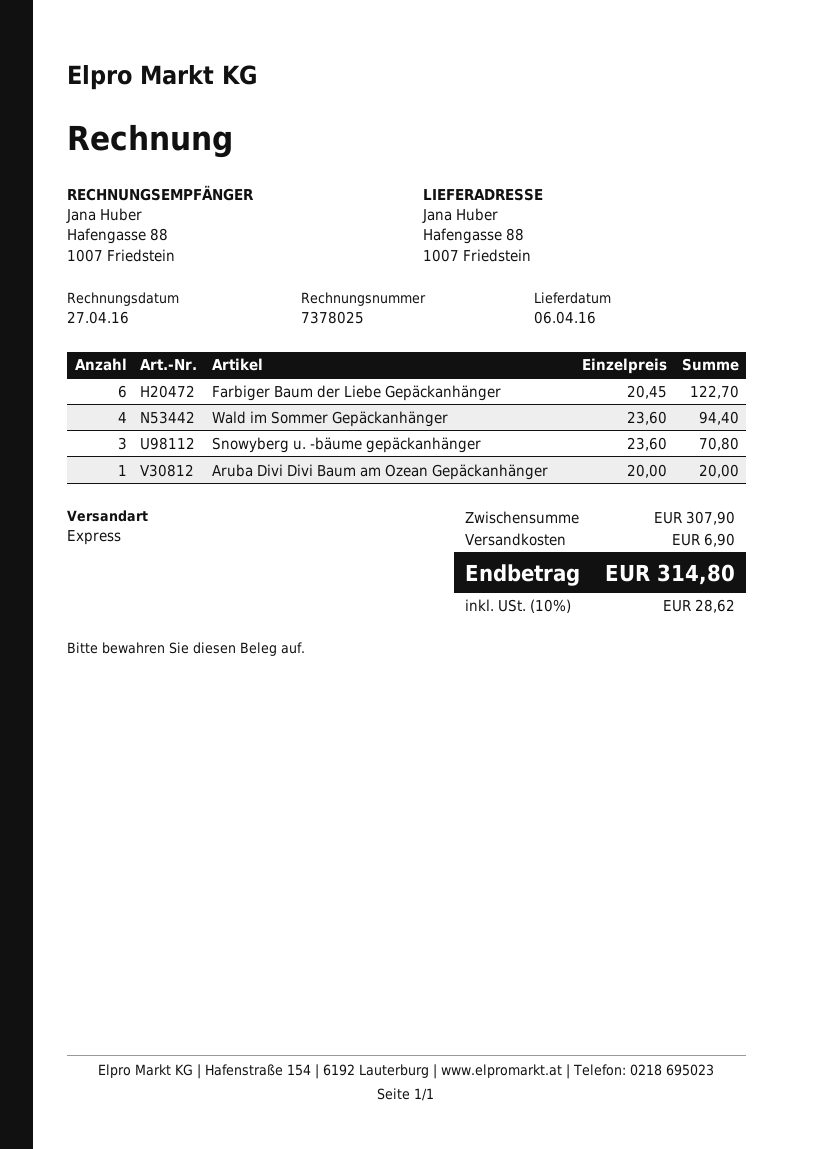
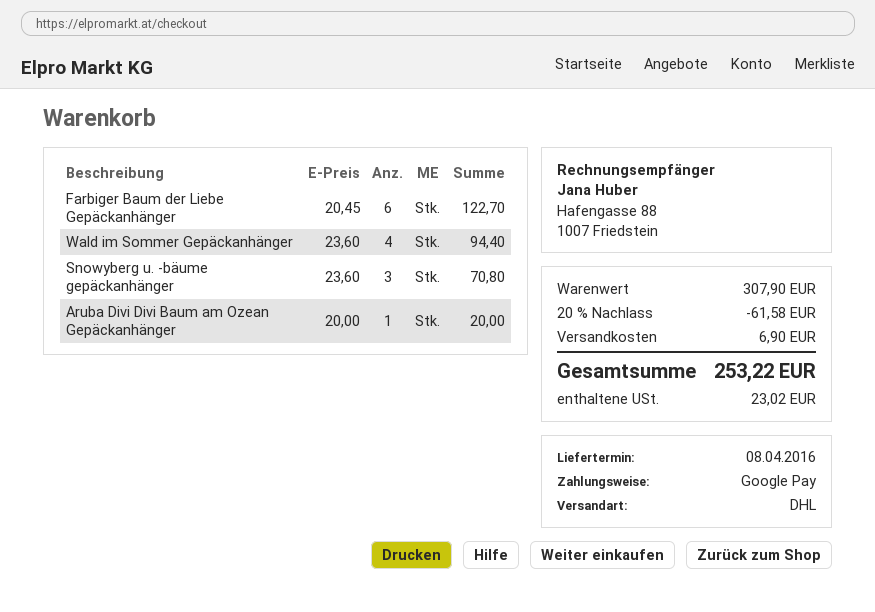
delivery date: 2016-04-06 -> 2016-04-08
shipping method: express -> DHL
discount: none -> 20% = 61.58
tax: 28.62 -> 23.02
total: 314.80 -> 253.22

